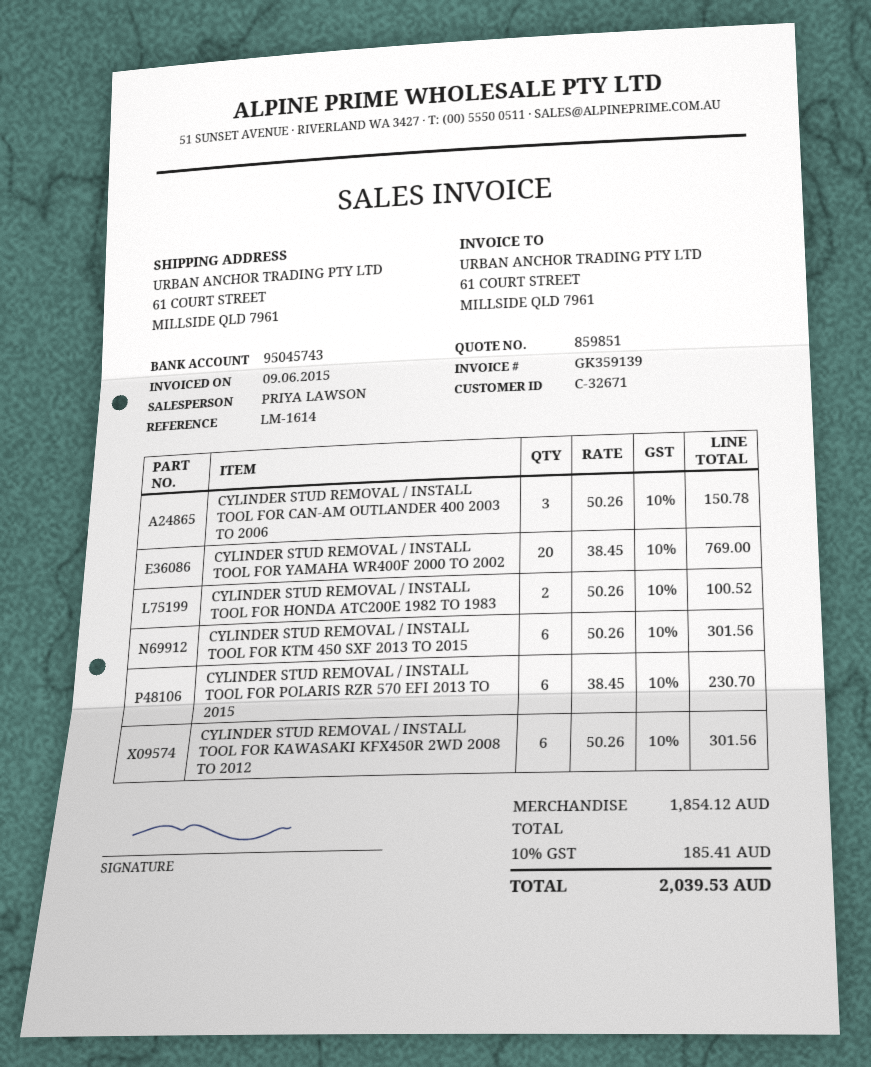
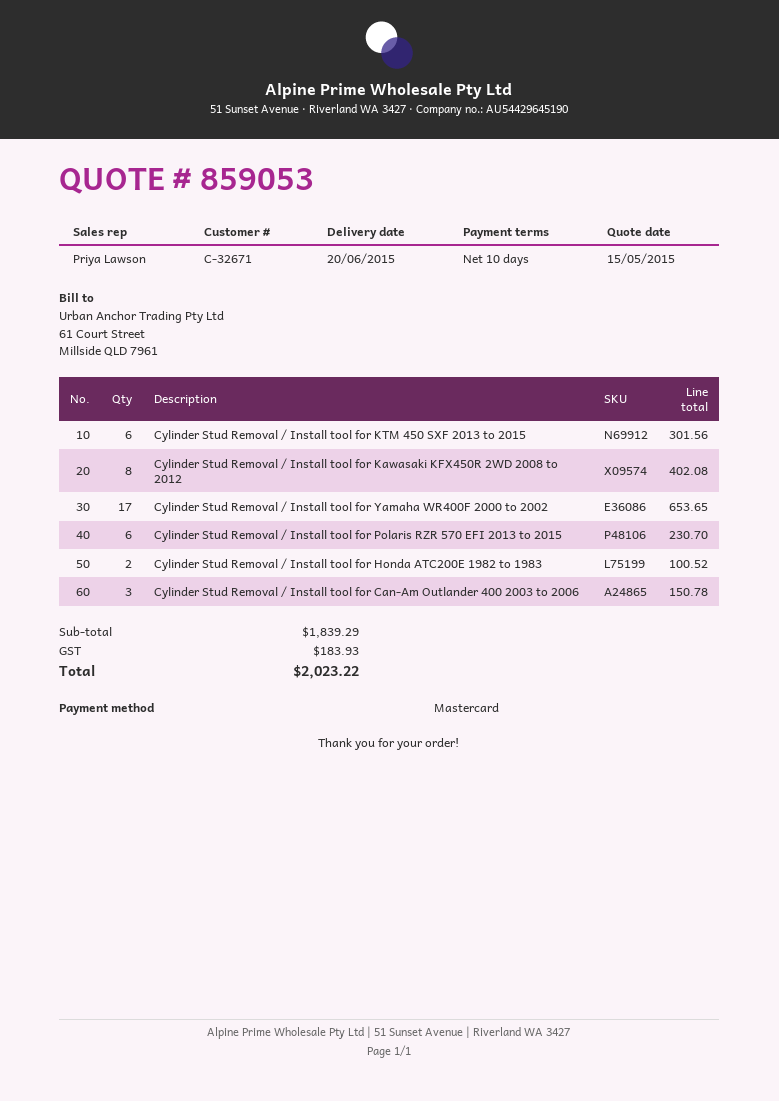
quote number: 859851 -> 859053
CYLINDER STUD REMOVAL / INSTALL TOOL FOR YAMAHA WR400F 2000 TO 2002: 20 for 769.00 -> 17 for 653.65
CYLINDER STUD REMOVAL / INSTALL TOOL FOR KAWASAKI KFX450R 2WD 2008 TO 2012: 6 for 301.56 -> 8 for 402.08
subtotal: 1854.12 -> 1839.29
tax: 185.41 -> 183.93
total: 2039.53 -> 2023.22

